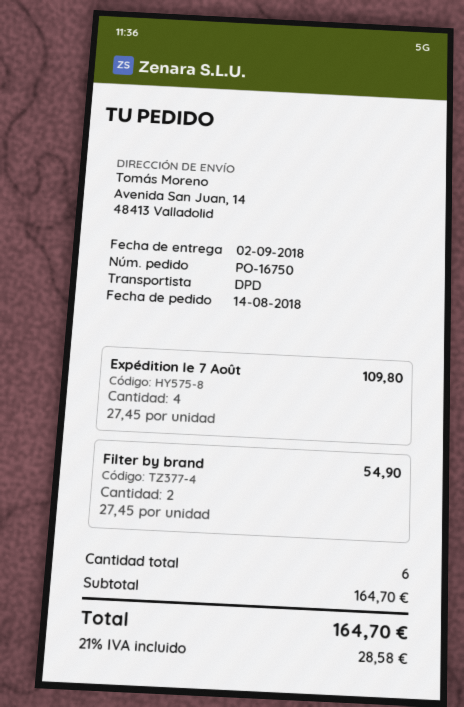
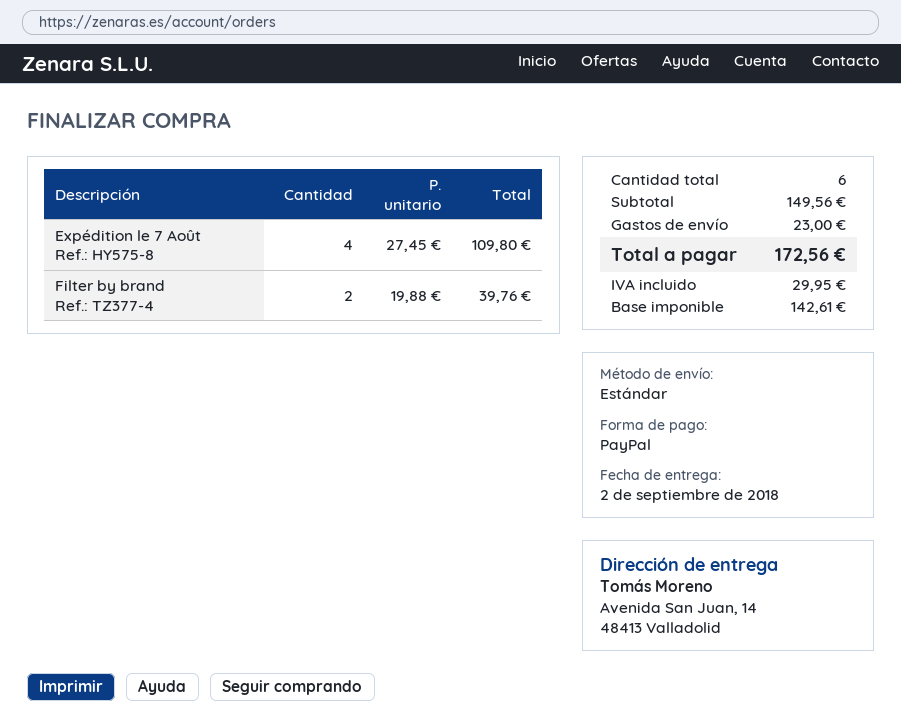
shipping method: DPD -> standard
Filter by brand: 2 x 27.45 = 54.90 -> 2 x 19.88 = 39.76
subtotal: 164.70 -> 149.56
shipping: none -> 23.00
tax: 28.58 -> 29.95
total: 164.70 -> 172.56

